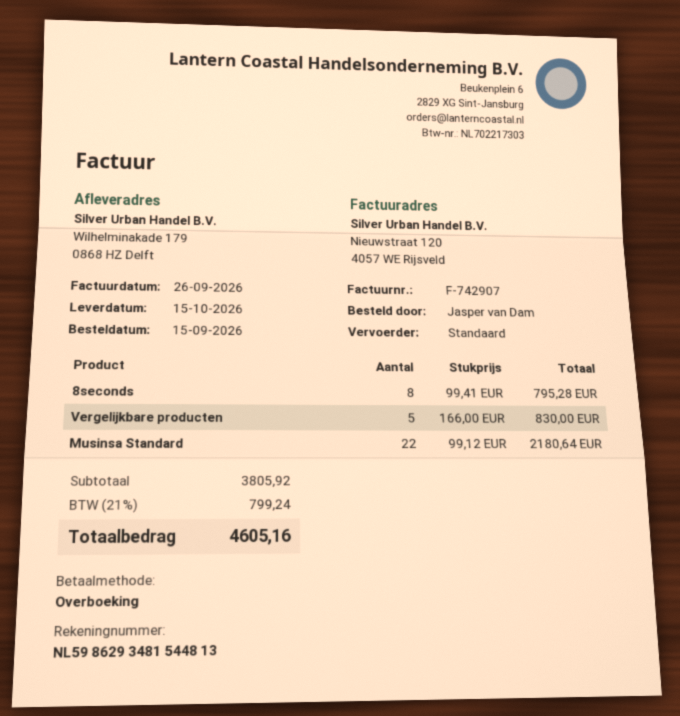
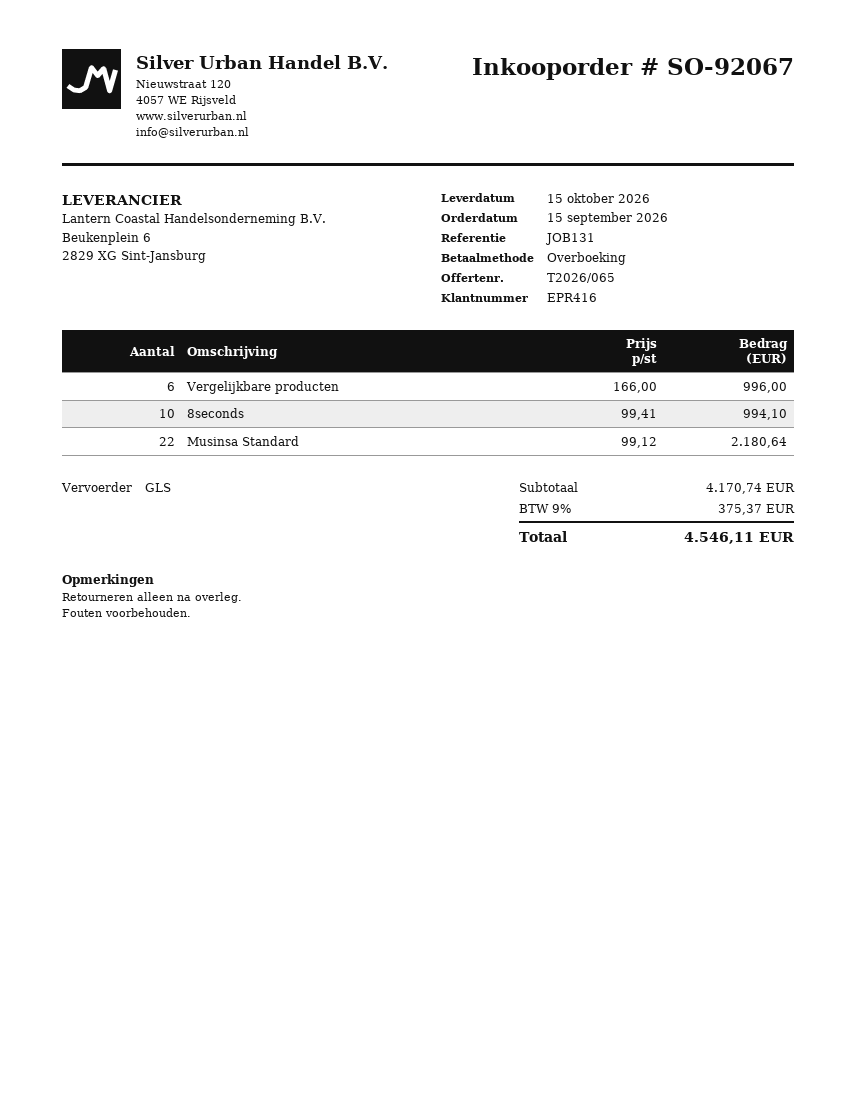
shipping method: standard -> GLS
8seconds: 8 x 99.41 = 795.28 -> 10 x 99.41 = 994.10
Vergelijkbare producten: 5 x 166.00 = 830.00 -> 6 x 166.00 = 996.00
subtotal: 3805.92 -> 4170.74
tax: 21% = 799.24 -> 9% = 375.37
total: 4605.16 -> 4546.11

